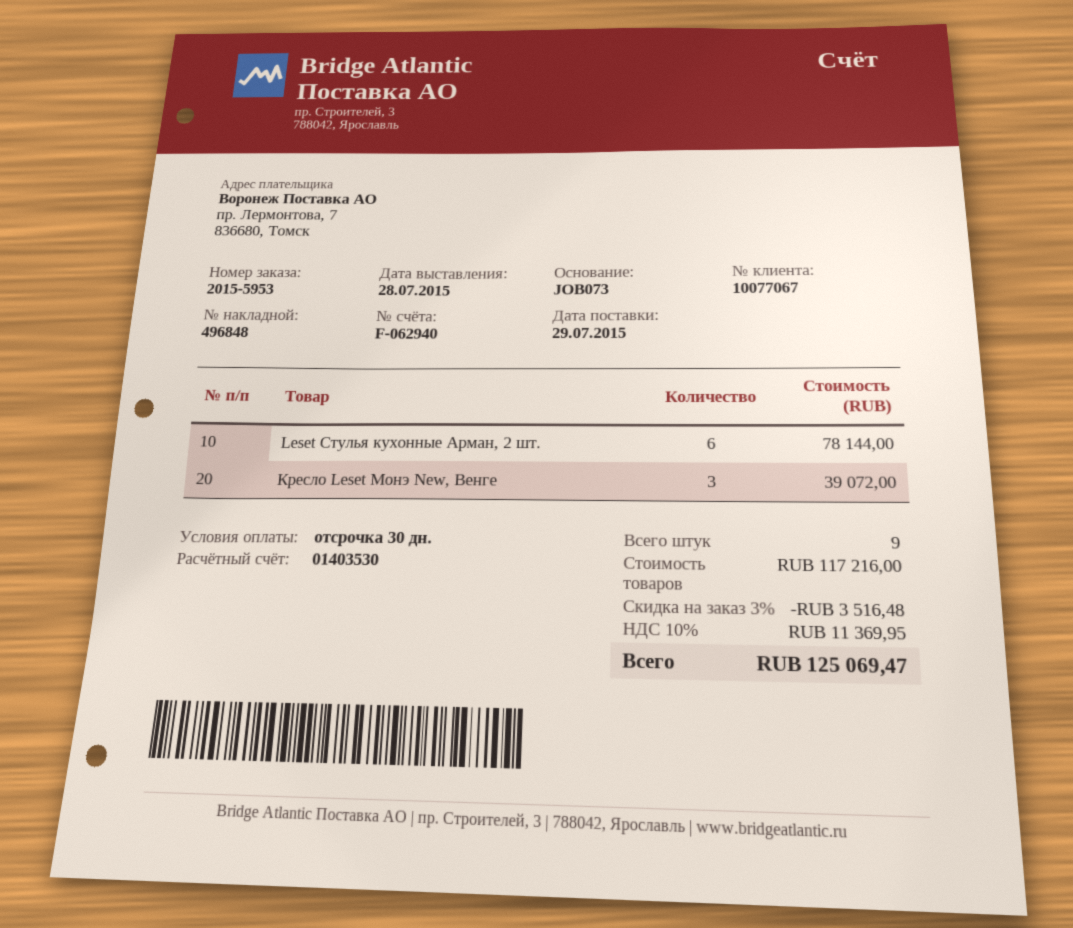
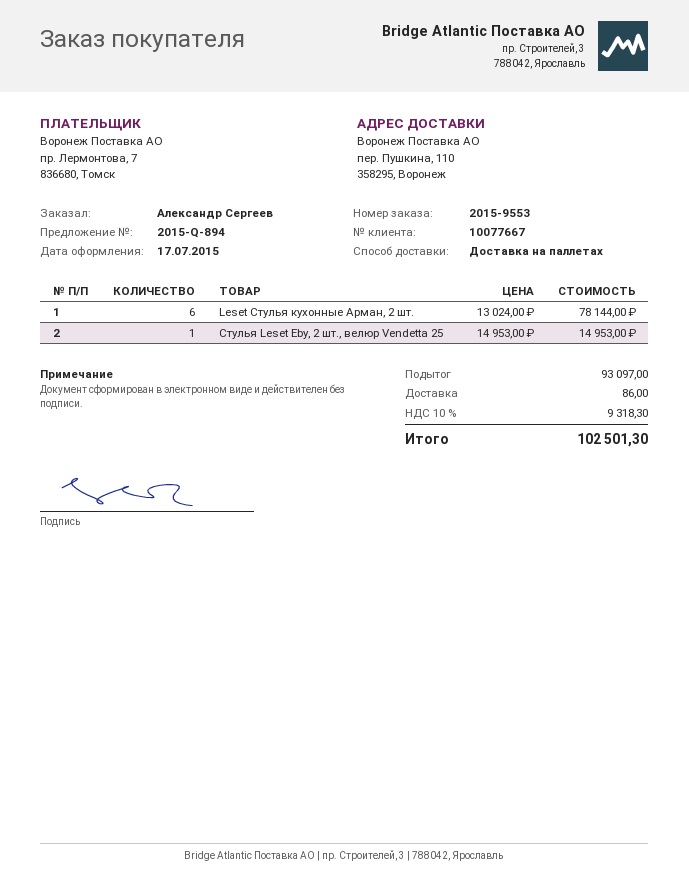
order number: 2015-5953 -> 2015-9553
customer number: 10077067 -> 10077667
Кресло Leset Монэ New, Венге: 3 for 39072.00 -> none
Стулья Leset Eby, 2 шт., велюр Vendetta 25: none -> 1 for 14953.00
subtotal: 117216.00 -> 93097.00
discount: 3% = 3516.48 -> none
shipping: none -> 86.00
tax: 10% = 11369.95 -> 10% = 9318.30
total: 125069.47 -> 102501.30

